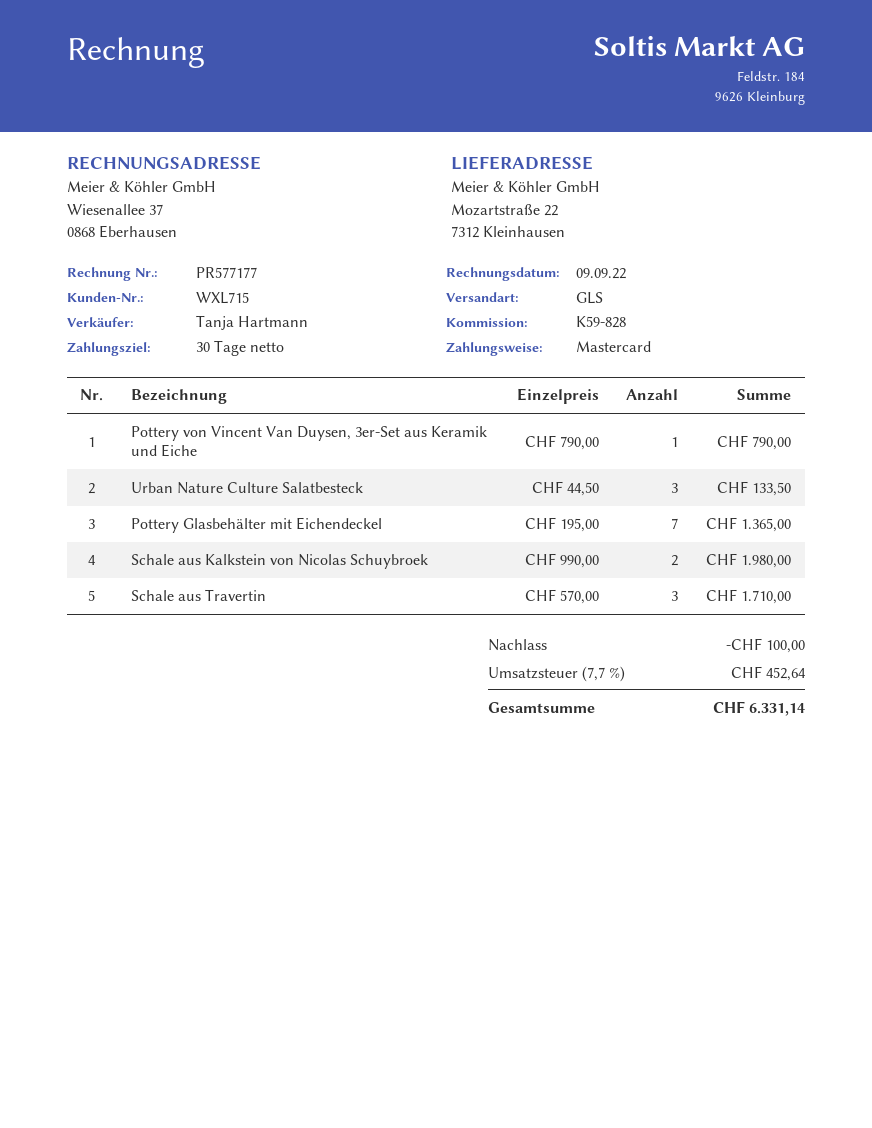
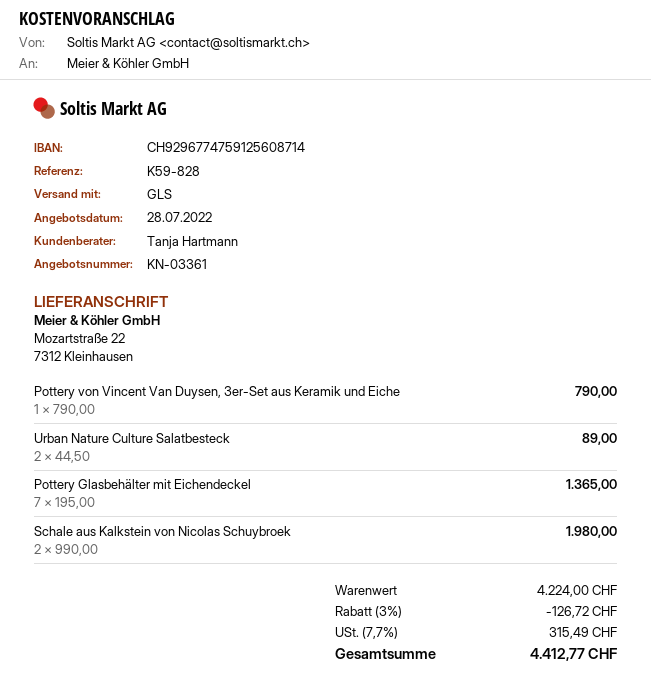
Urban Nature Culture Salatbesteck: 3 x 44.50 = 133.50 -> 2 x 44.50 = 89.00
Schale aus Travertin: 3 x 570.00 = 1710.00 -> none
discount: 100.00 -> 126.72
tax: 7.7% = 452.64 -> 7.7% = 315.49
total: 6331.14 -> 4412.77

